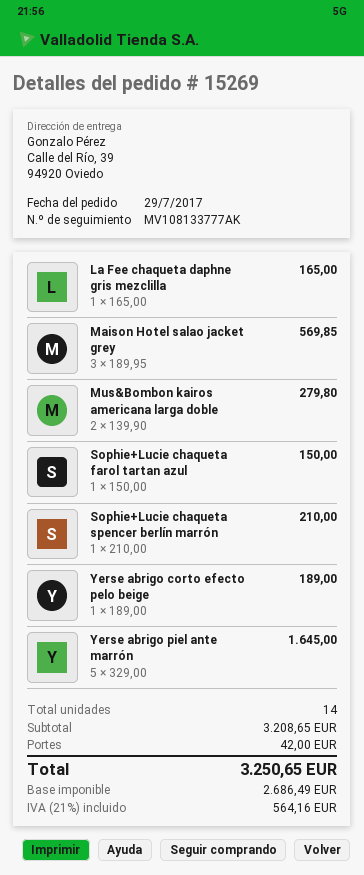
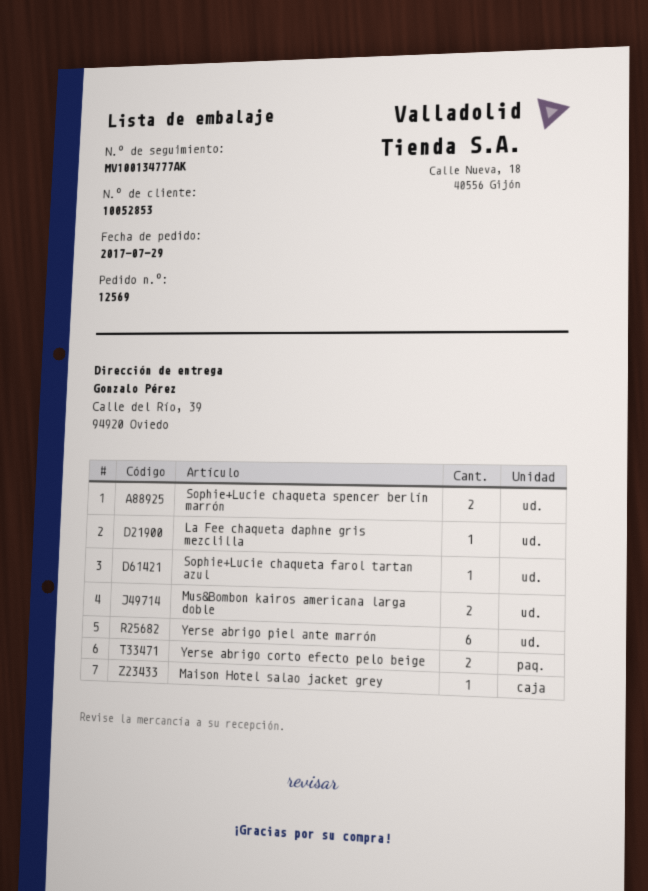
order number: 15269 -> 12569
tracking number: MV108133777AK -> MV100134777AK
Maison Hotel salao jacket grey: 3 -> 1
Sophie+Lucie chaqueta spencer berlín marrón: 1 -> 2
Yerse abrigo corto efecto pelo beige: 1 -> 2
Yerse abrigo piel ante marrón: 5 -> 6

